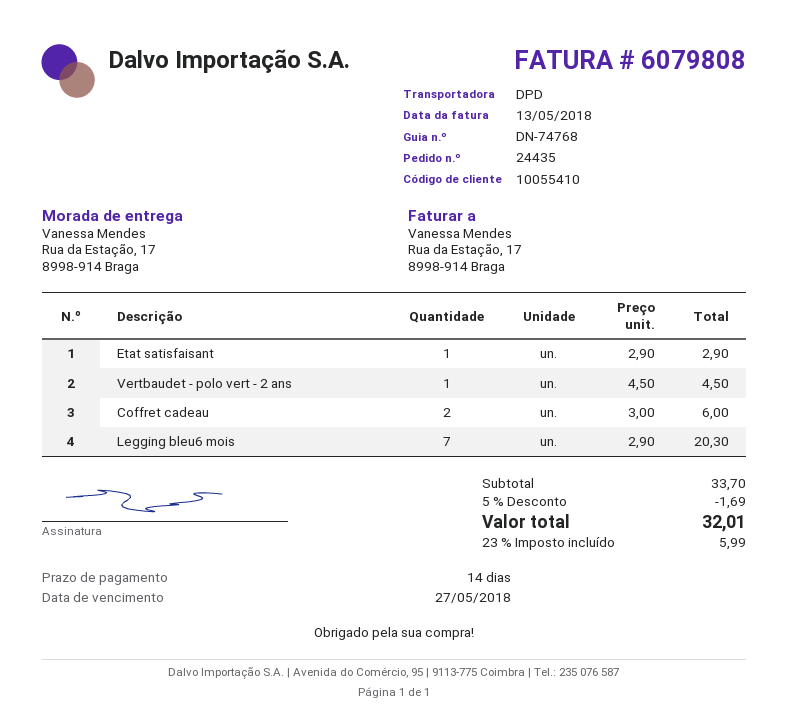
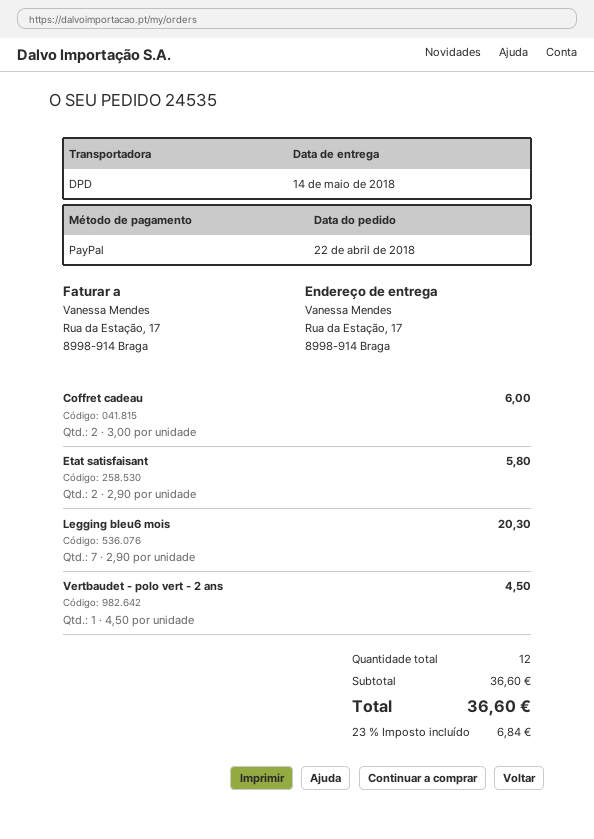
order number: 24435 -> 24535
Etat satisfaisant: 1 x 2.90 = 2.90 -> 2 x 2.90 = 5.80
subtotal: 33.70 -> 36.60
discount: 5% = 1.69 -> none
tax: 23% = 5.99 -> 23% = 6.84
total: 32.01 -> 36.60

